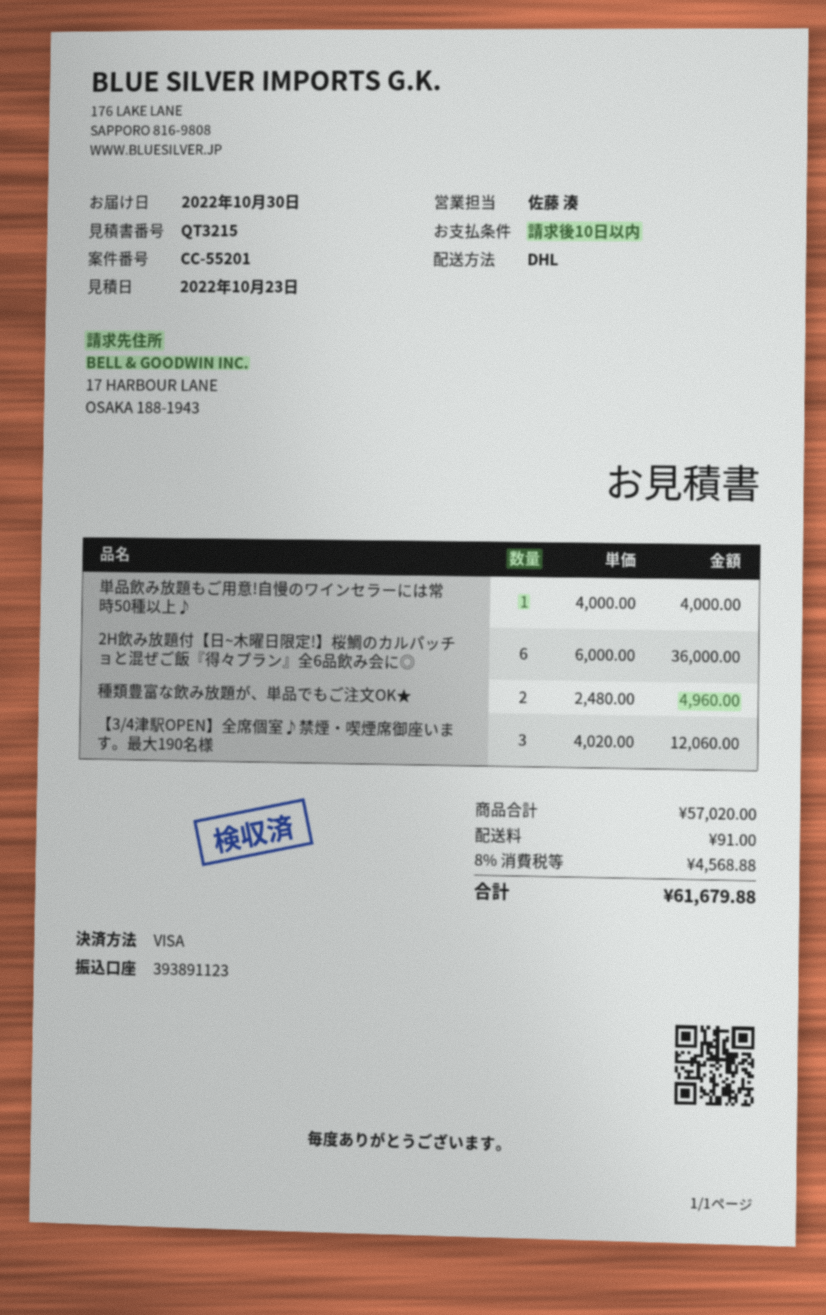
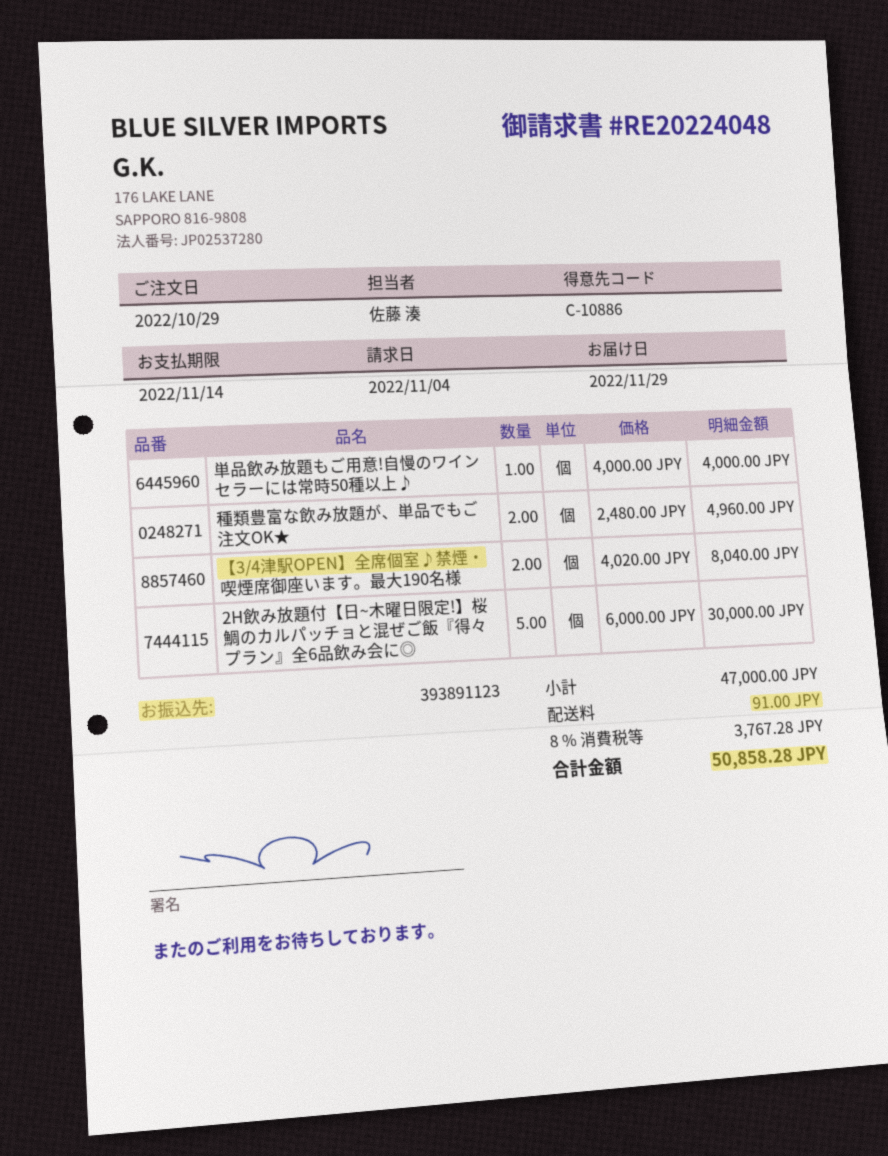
delivery date: 2022-10-30 -> 2022-11-29
2H飲み放題付【日~木曜日限定!】桜鯛のカルパッチョと混ぜご飯『得々プラン』全6品飲み会に◎: 6 x 6000.00 = 36000.00 -> 5 x 6000.00 = 30000.00
【3/4津駅OPEN】全席個室♪禁煙・喫煙席御座います。最大190名様: 3 x 4020.00 = 12060.00 -> 2 x 4020.00 = 8040.00
subtotal: 57020.00 -> 47000.00
tax: 8% = 4568.88 -> 8% = 3767.28
total: 61679.88 -> 50858.28

